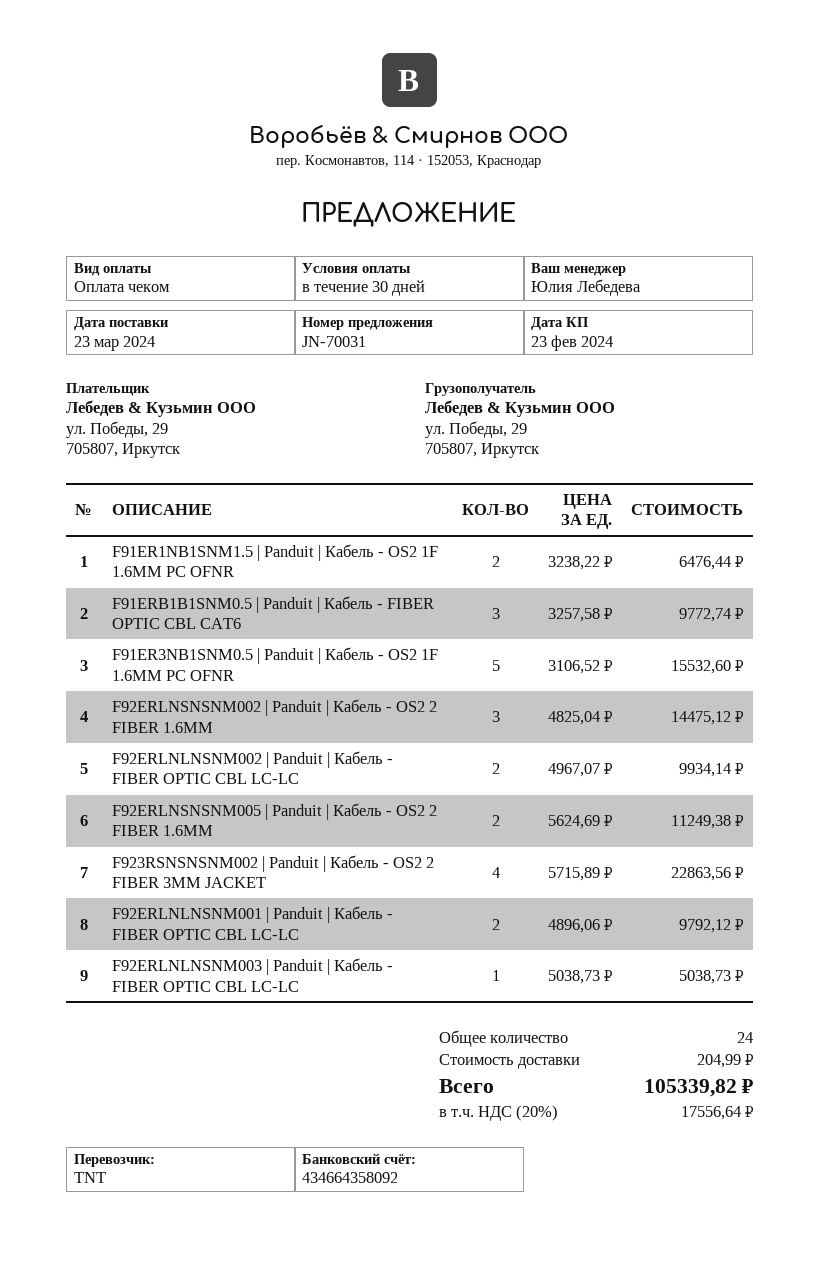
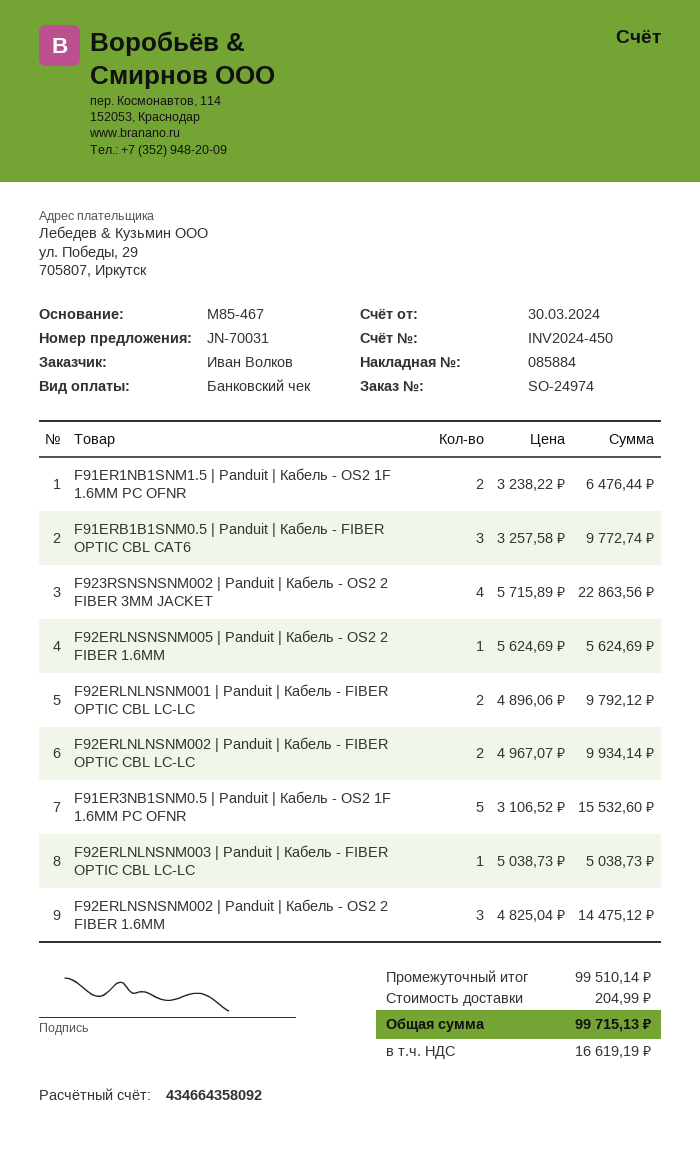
F92ERLNSNSNM005 | Panduit | Кабель - OS2 2 FIBER 1.6MM: 2 x 5624.69 = 11249.38 -> 1 x 5624.69 = 5624.69
tax: 17556.64 -> 16619.19
total: 105339.82 -> 99715.13

